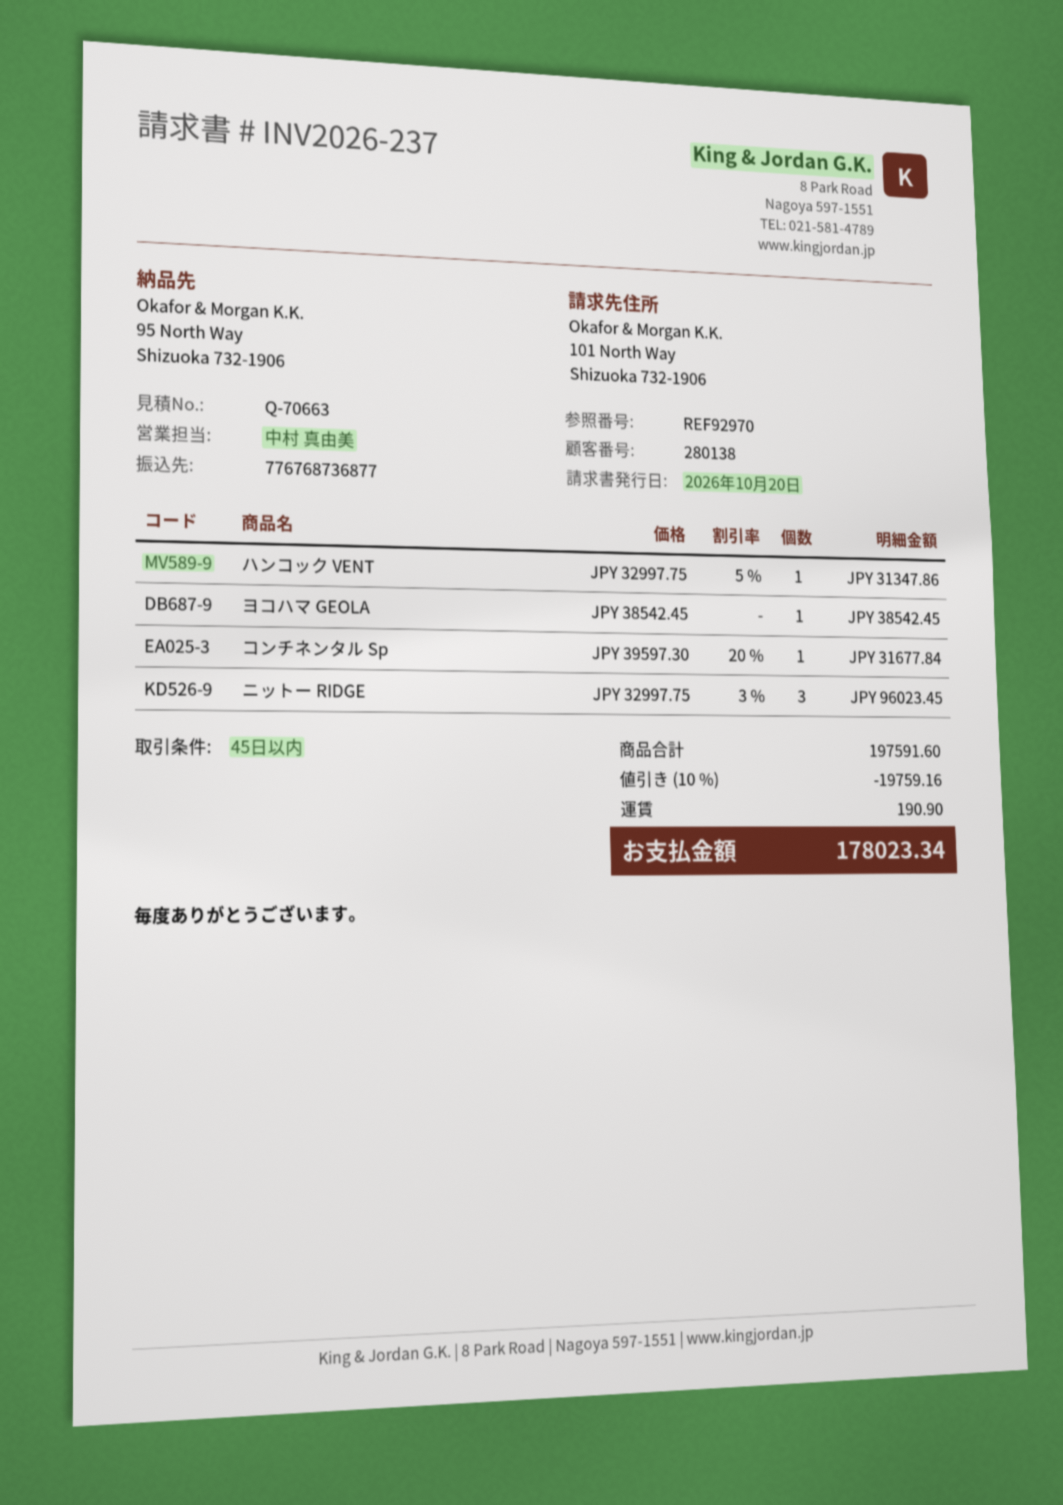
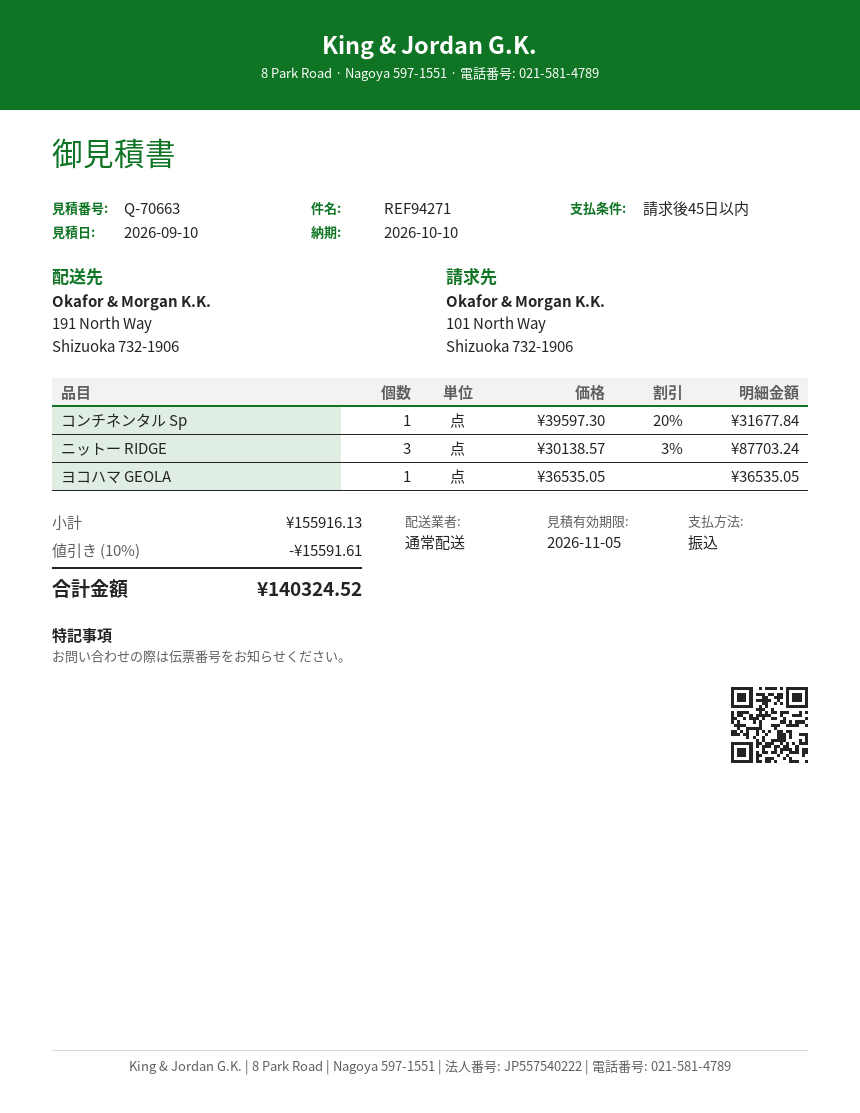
reference: REF92970 -> REF94271
ship to: 95 North Way, Shizuoka 732-1906 -> 191 North Way, Shizuoka 732-1906
ハンコック VENT: 1 x 32997.75 - 5% = 31347.86 -> none
ヨコハマ GEOLA: 1 x 38542.45 = 38542.45 -> 1 x 36535.05 = 36535.05
ニットー RIDGE: 3 x 32997.75 - 3% = 96023.45 -> 3 x 30138.57 - 3% = 87703.24
subtotal: 197591.60 -> 155916.13
discount: 10% = 19759.16 -> 10% = 15591.61
shipping: 190.90 -> none
total: 178023.34 -> 140324.52

